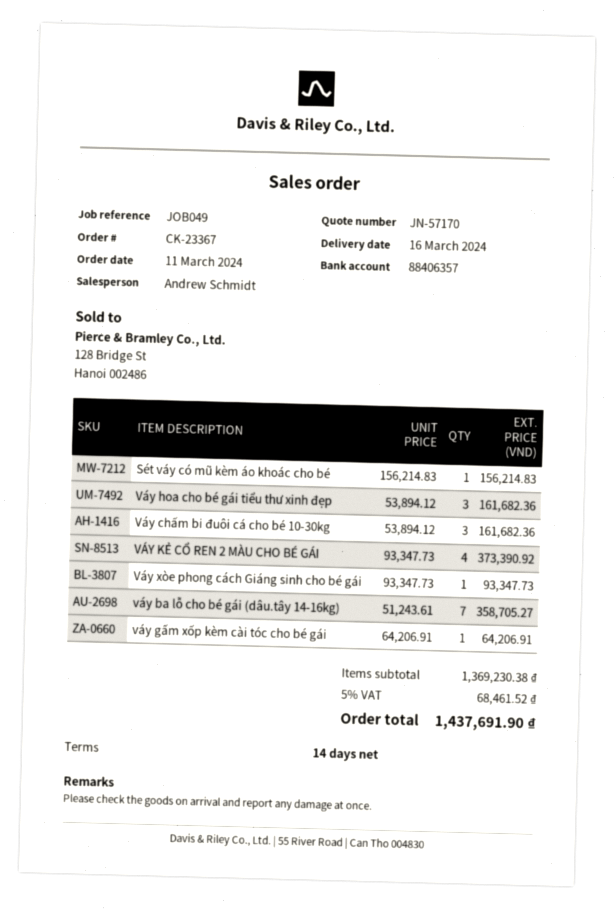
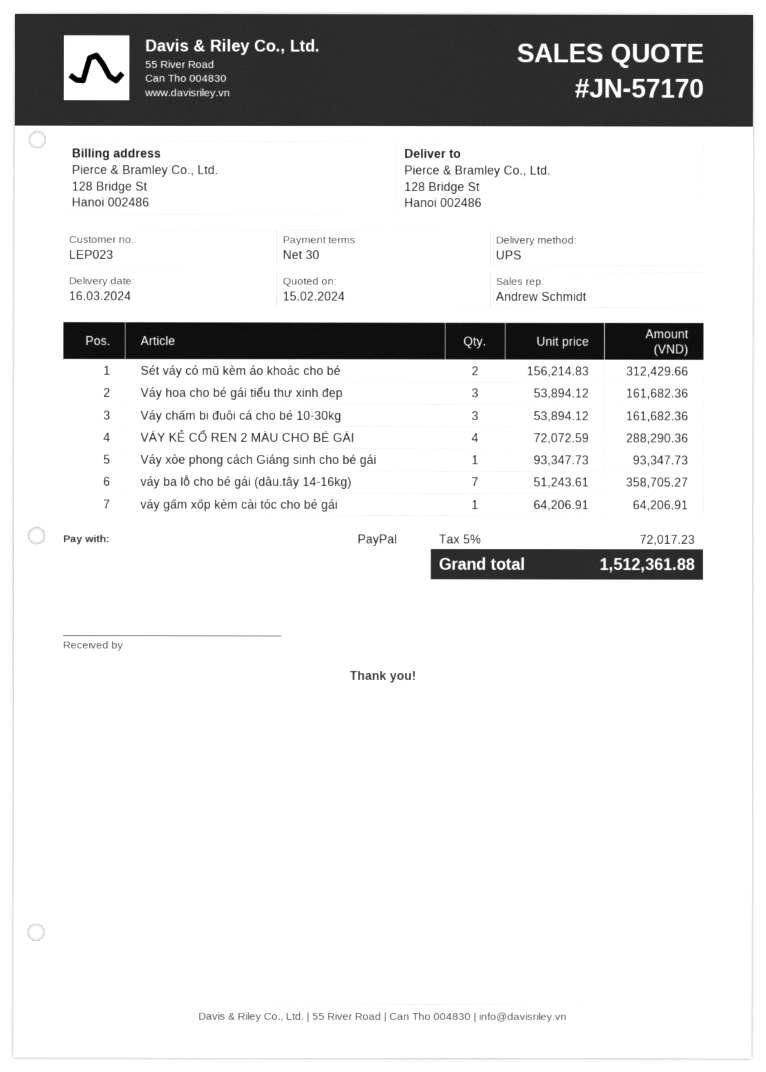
payment terms: 14 days -> 30 days
Sét váy có mũ kèm áo khoác cho bé: 1 x 156214.83 = 156214.83 -> 2 x 156214.83 = 312429.66
VÁY KẺ CỔ REN 2 MÀU CHO BÉ GÁI: 4 x 93347.73 = 373390.92 -> 4 x 72072.59 = 288290.36
tax: 5% = 68461.52 -> 5% = 72017.23
total: 1437691.90 -> 1512361.88

